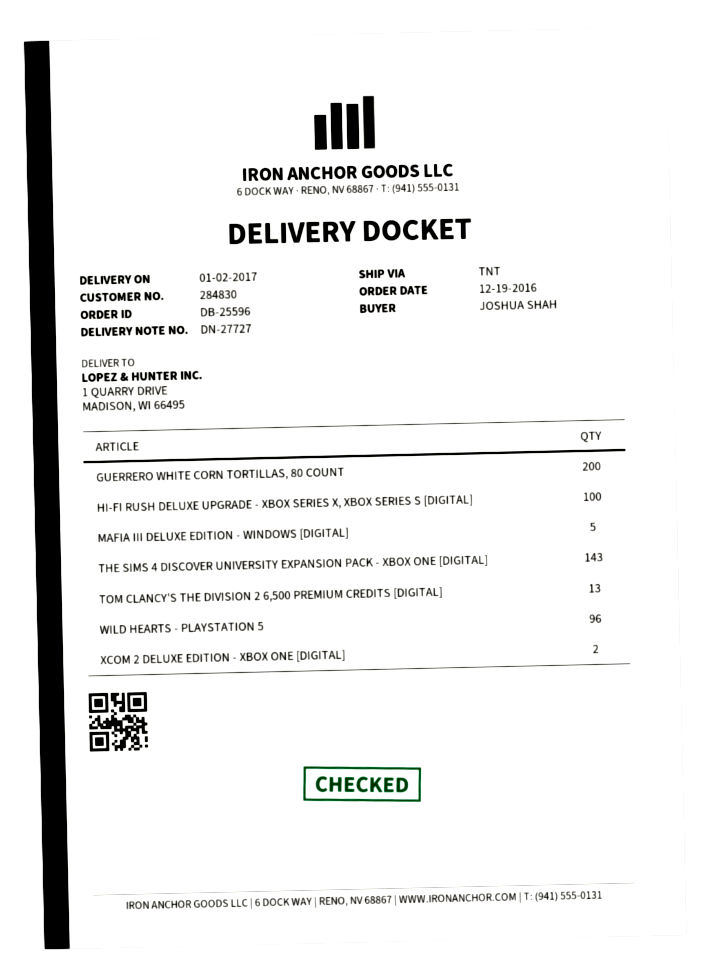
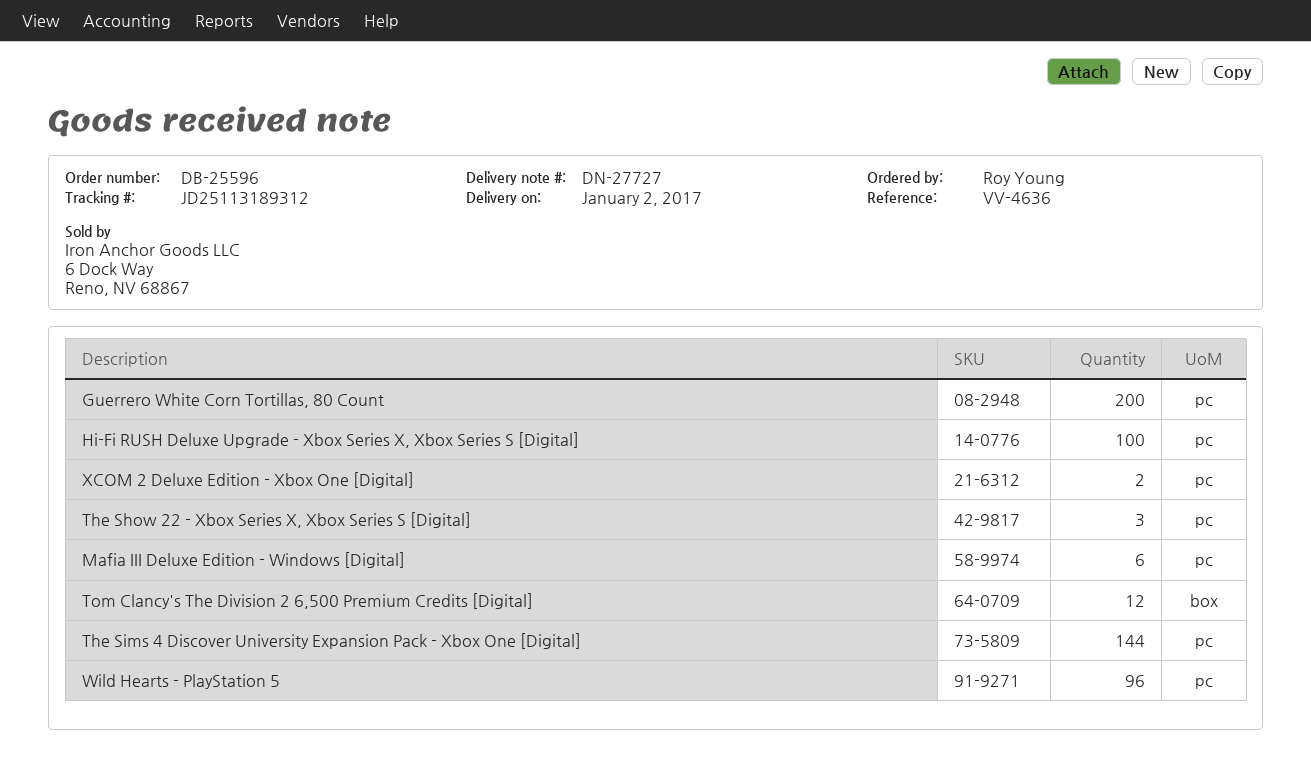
ordered by: JOSHUA SHAH -> Roy Young
MAFIA III DELUXE EDITION - WINDOWS [DIGITAL]: 5 -> 6
THE SIMS 4 DISCOVER UNIVERSITY EXPANSION PACK - XBOX ONE [DIGITAL]: 143 -> 144
TOM CLANCY'S THE DIVISION 2 6,500 PREMIUM CREDITS [DIGITAL]: 13 -> 12
The Show 22 - Xbox Series X, Xbox Series S [Digital]: none -> 3

